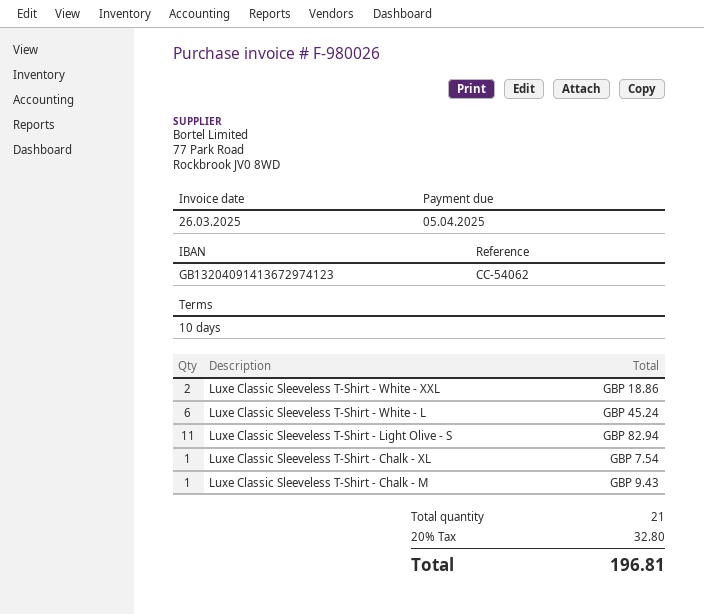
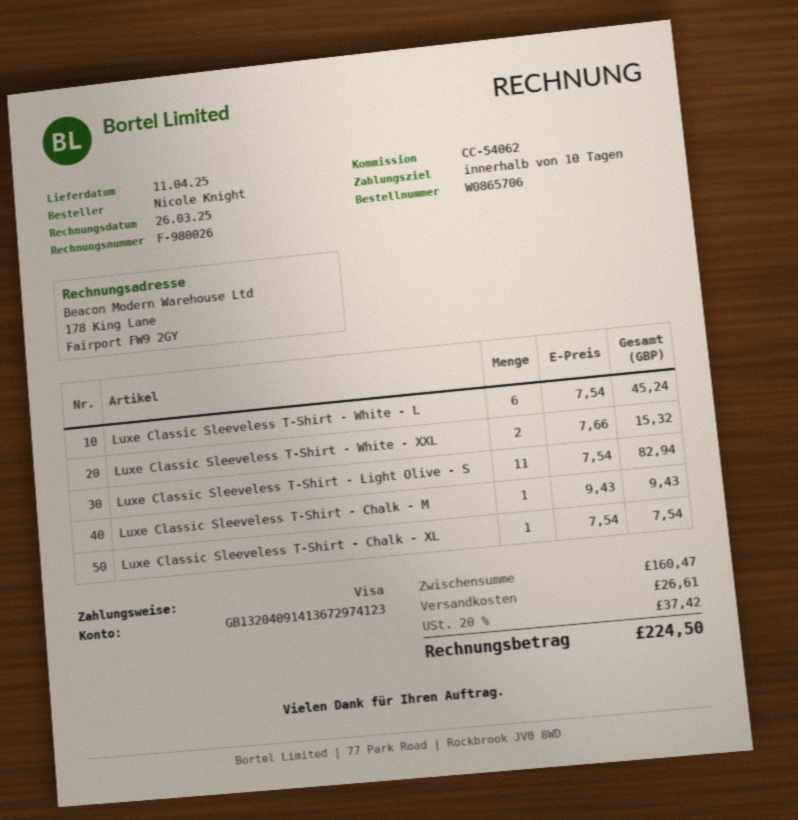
Luxe Classic Sleeveless T-Shirt - White - XXL: 2 for 18.86 -> 2 for 15.32
shipping: none -> 26.61
tax: 20% = 32.80 -> 20% = 37.42
total: 196.81 -> 224.50

